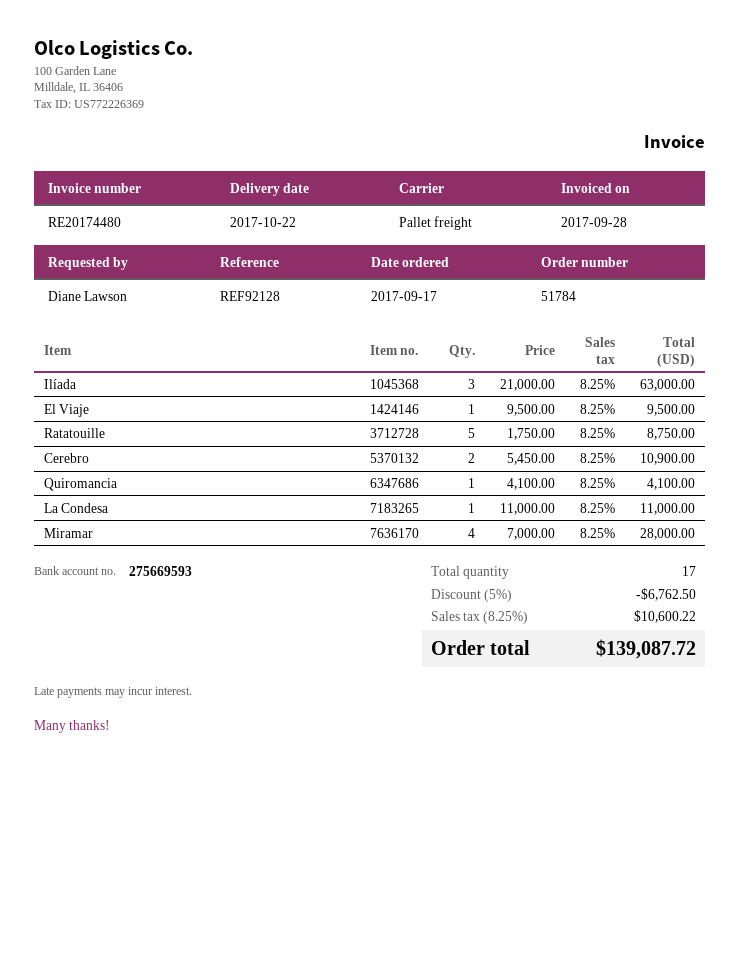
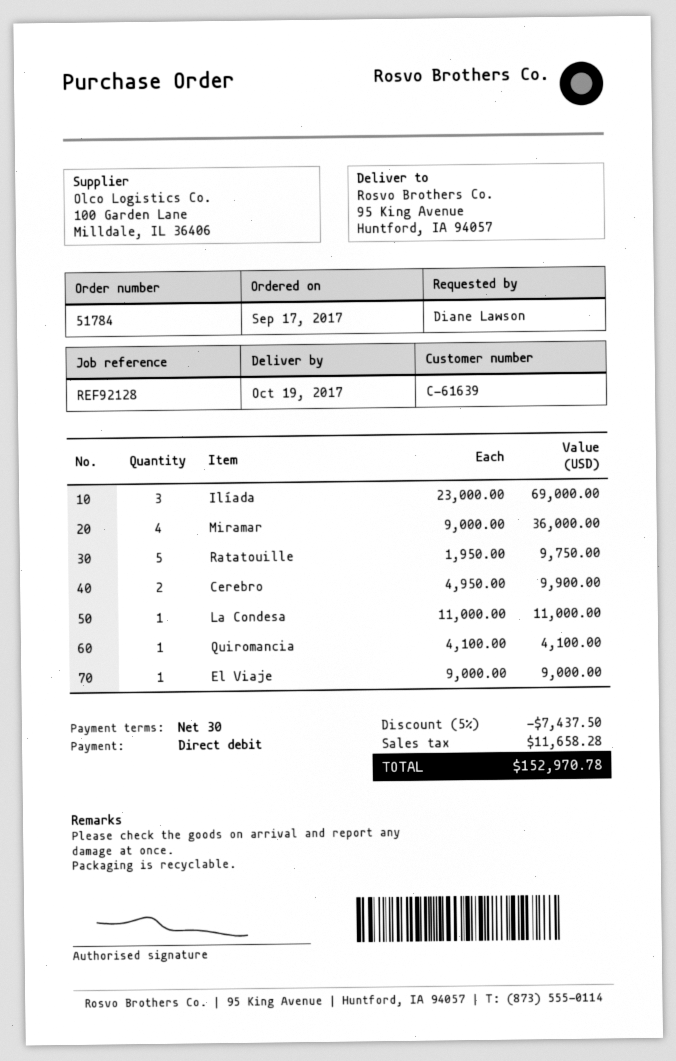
delivery date: 2017-10-22 -> 2017-10-19
Ilíada: 3 x 21000.00 = 63000.00 -> 3 x 23000.00 = 69000.00
El Viaje: 1 x 9500.00 = 9500.00 -> 1 x 9000.00 = 9000.00
Ratatouille: 5 x 1750.00 = 8750.00 -> 5 x 1950.00 = 9750.00
Cerebro: 2 x 5450.00 = 10900.00 -> 2 x 4950.00 = 9900.00
Miramar: 4 x 7000.00 = 28000.00 -> 4 x 9000.00 = 36000.00
discount: 5% = 6762.50 -> 5% = 7437.50
tax: 10600.22 -> 11658.28
total: 139087.72 -> 152970.78

